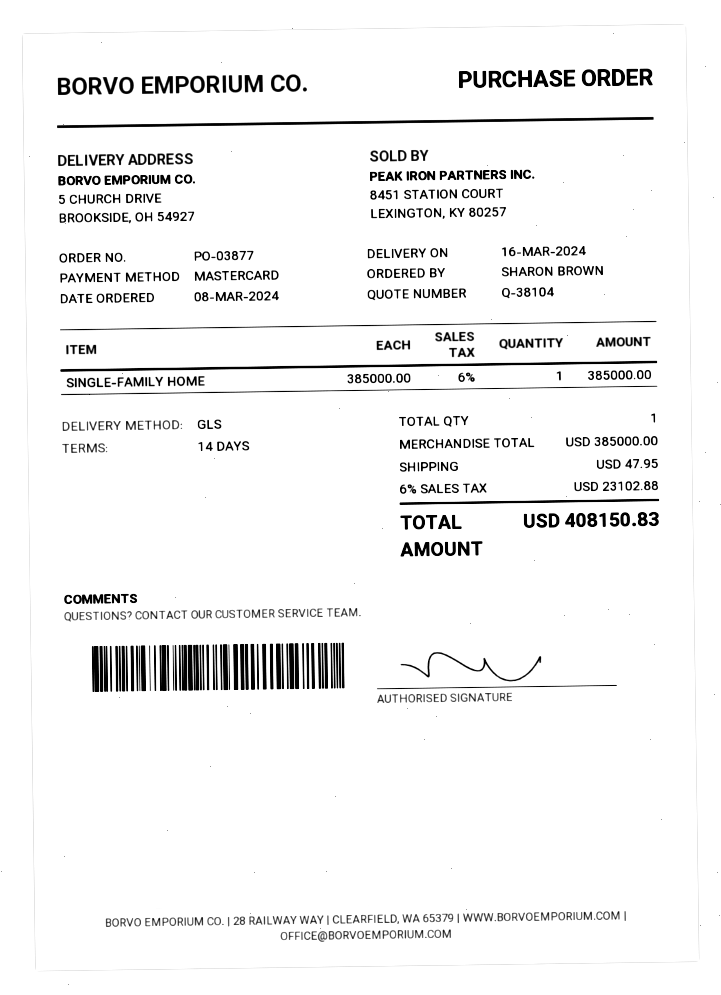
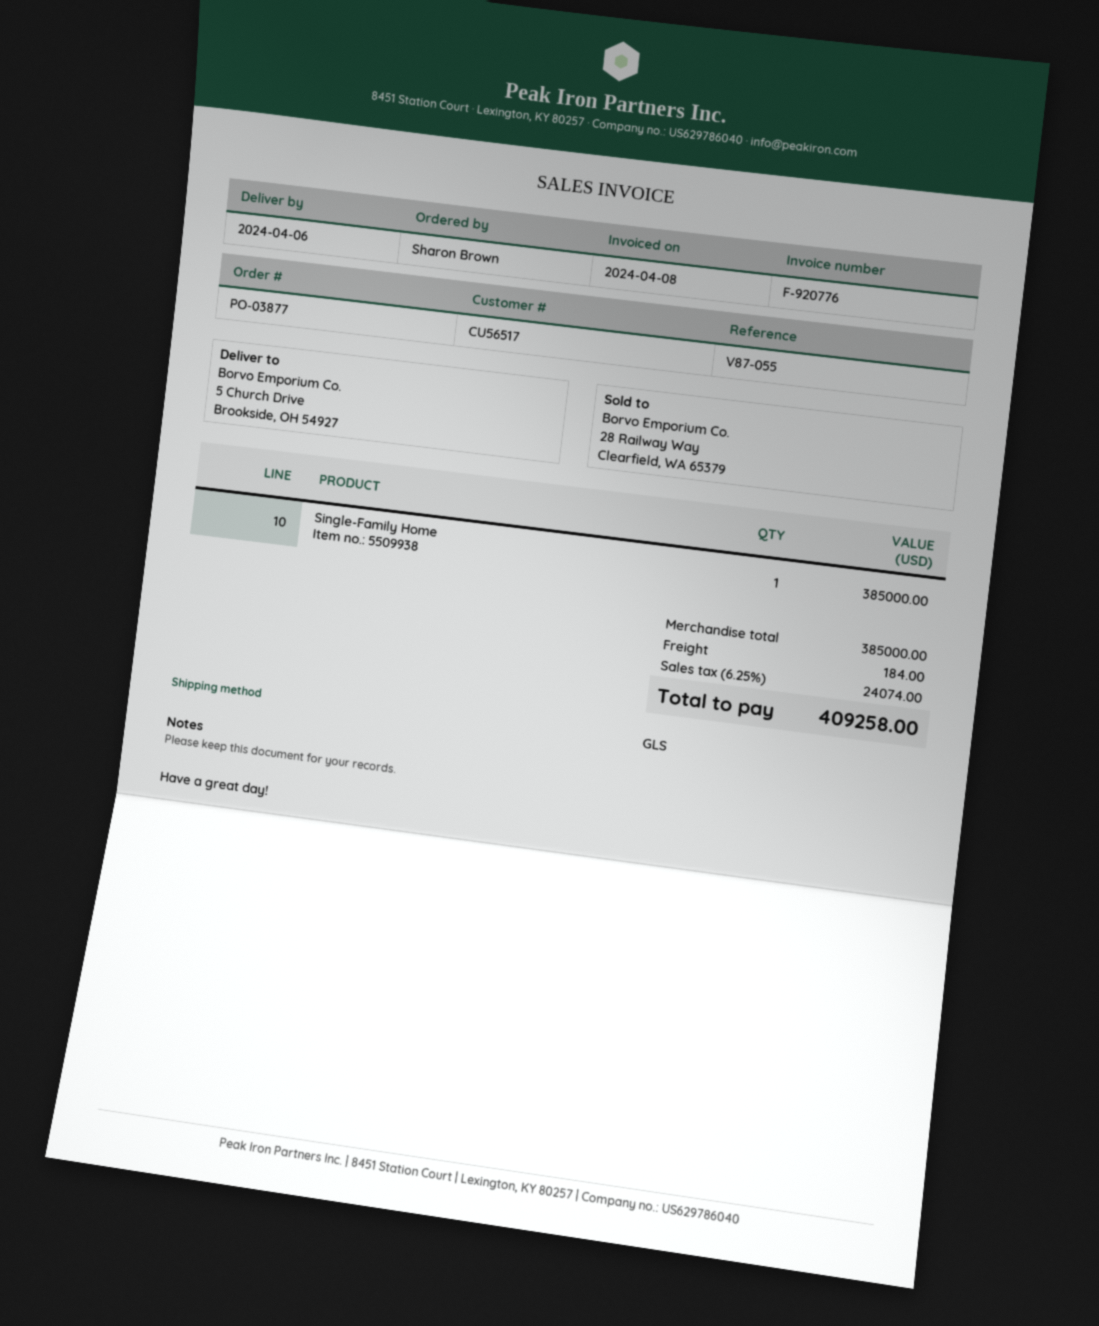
delivery date: 2024-03-16 -> 2024-04-06
shipping: 47.95 -> 184.00
tax: 6% = 23102.88 -> 6.25% = 24074.00
total: 408150.83 -> 409258.00

